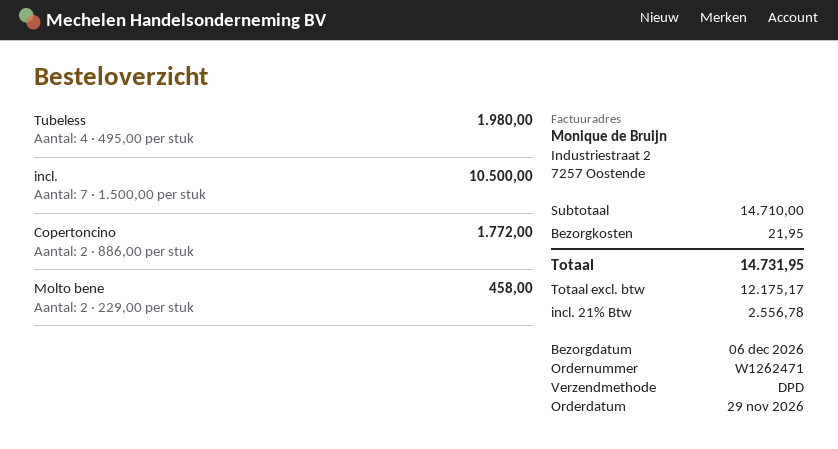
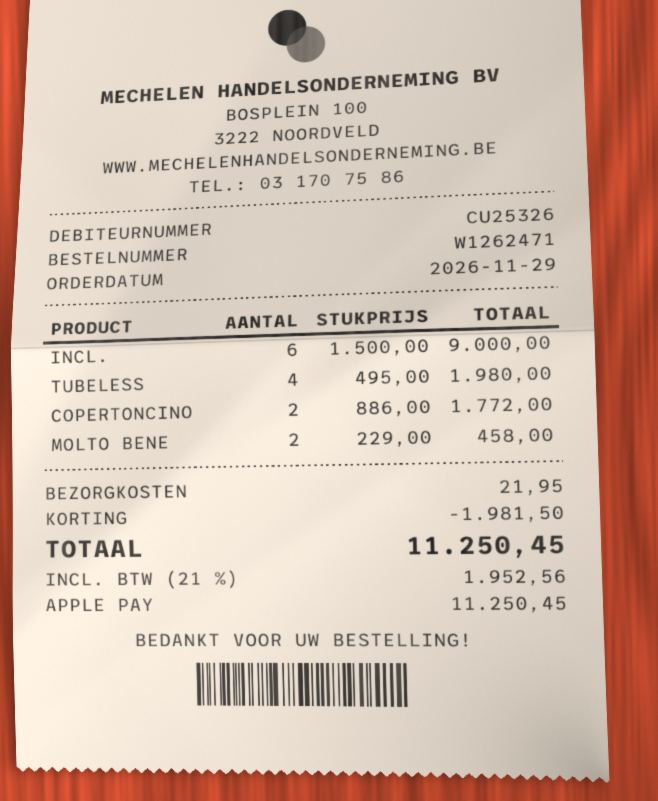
incl.: 7 x 1500.00 = 10500.00 -> 6 x 1500.00 = 9000.00
discount: none -> 1981.50
tax: 21% = 2556.78 -> 21% = 1952.56
total: 14731.95 -> 11250.45

